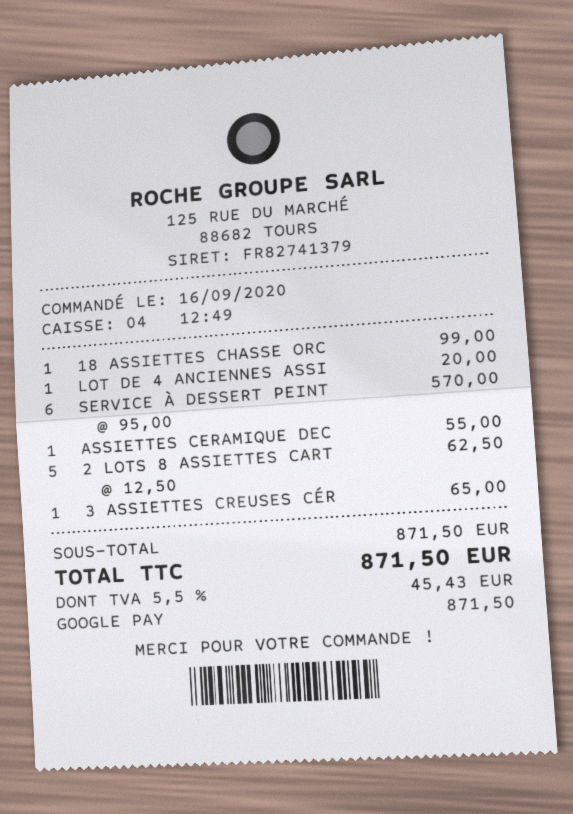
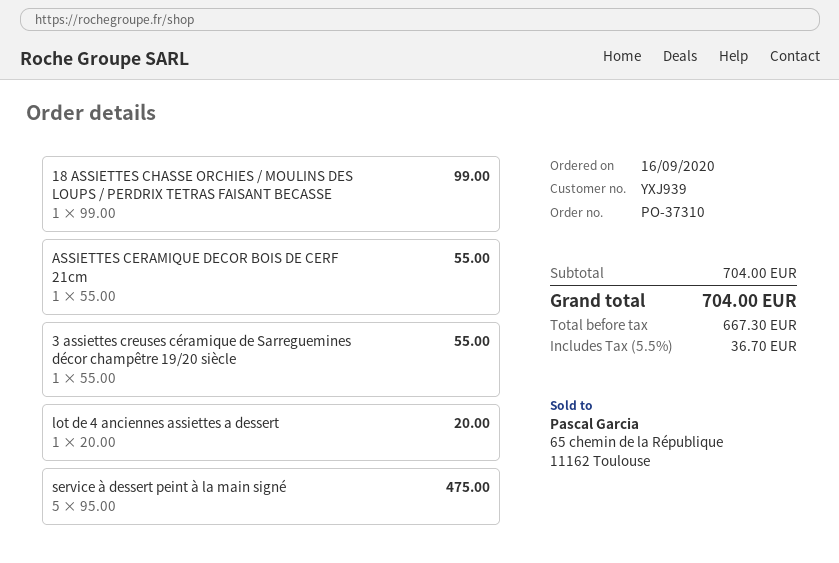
SERVICE À DESSERT PEINT: 6 x 95.00 = 570.00 -> 5 x 95.00 = 475.00
2 LOTS 8 ASSIETTES CART: 5 x 12.50 = 62.50 -> none
3 ASSIETTES CREUSES CÉR: 1 x 65.00 = 65.00 -> 1 x 55.00 = 55.00
subtotal: 871.50 -> 704.00
tax: 5.5% = 45.43 -> 5.5% = 36.70
total: 871.50 -> 704.00

